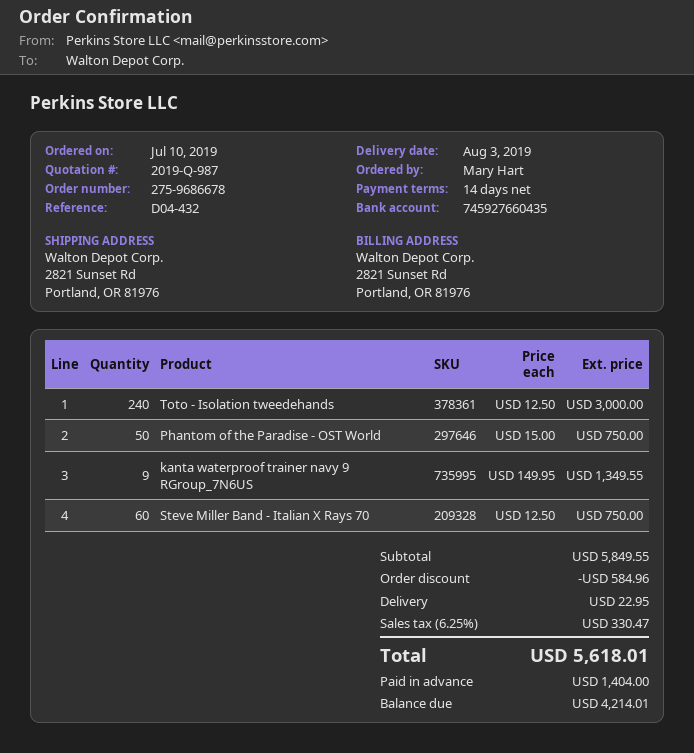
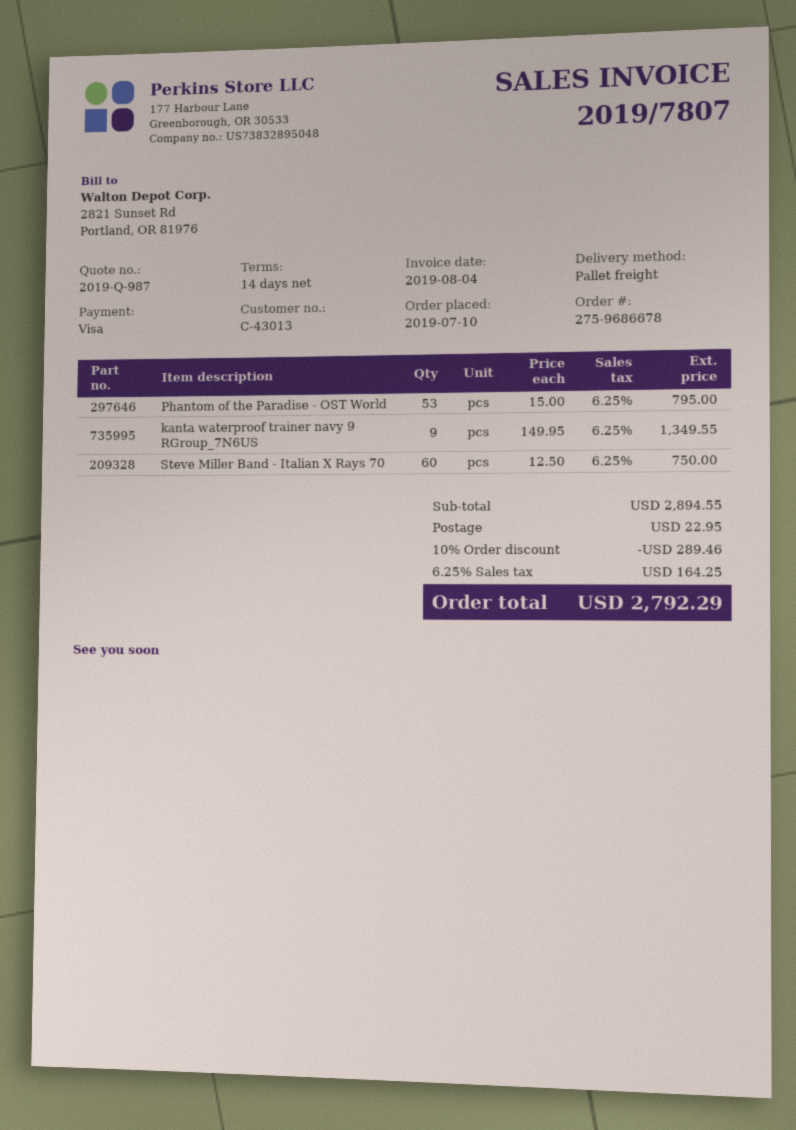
Toto - Isolation tweedehands: 240 x 12.50 = 3000.00 -> none
Phantom of the Paradise - OST World: 50 x 15.00 = 750.00 -> 53 x 15.00 = 795.00
subtotal: 5849.55 -> 2894.55
discount: 584.96 -> 289.46
tax: 6.25% = 330.47 -> 6.25% = 164.25
total: 5618.01 -> 2792.29

